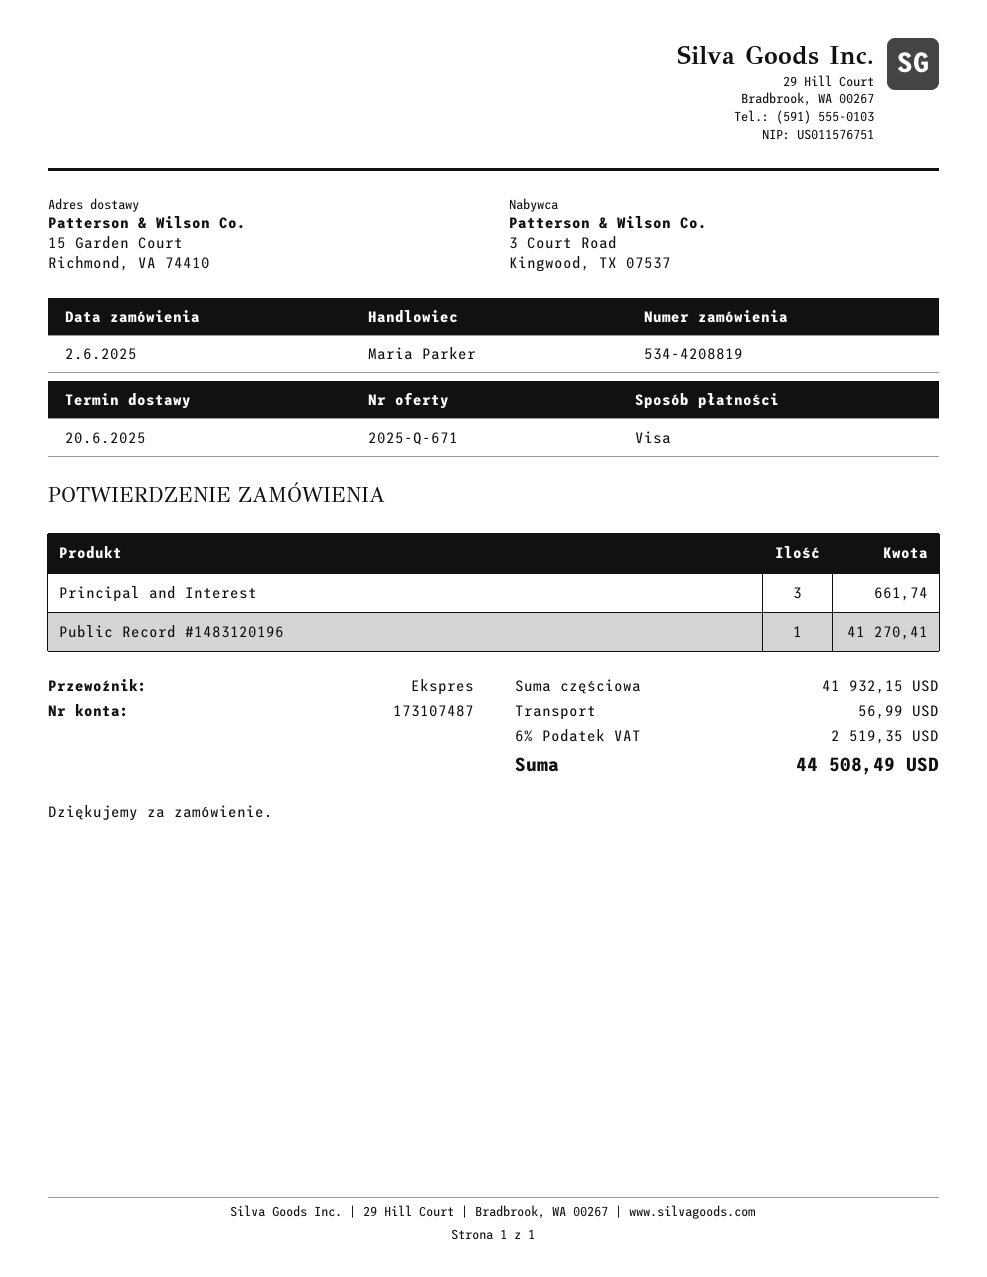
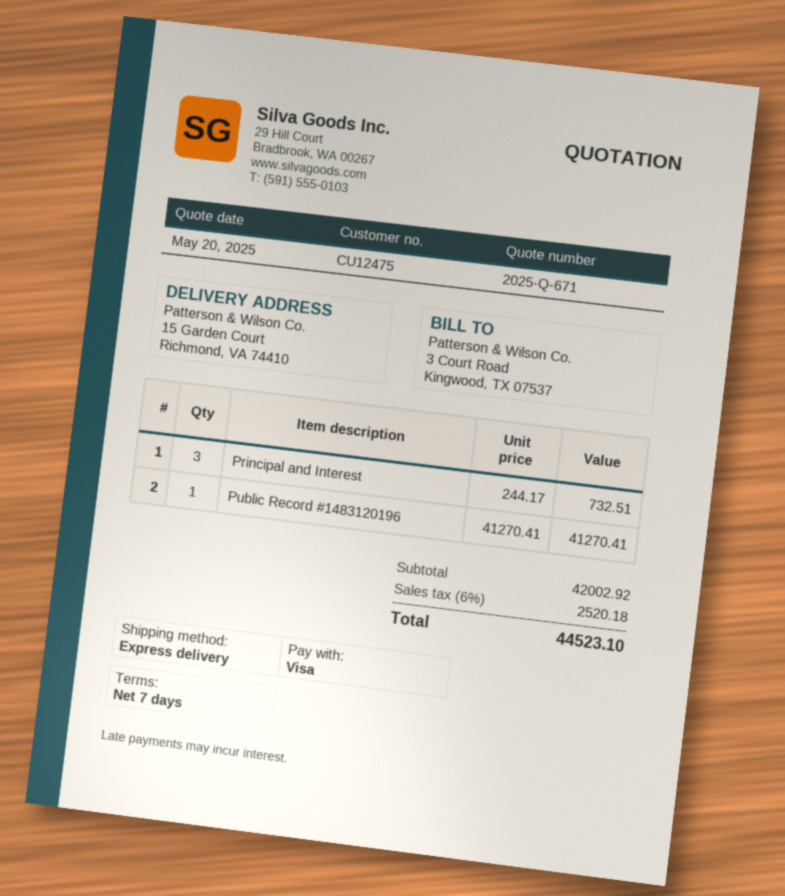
Principal and Interest: 3 for 661.74 -> 3 for 732.51
subtotal: 41932.15 -> 42002.92
shipping: 56.99 -> none
tax: 6% = 2519.35 -> 6% = 2520.18
total: 44508.49 -> 44523.10

